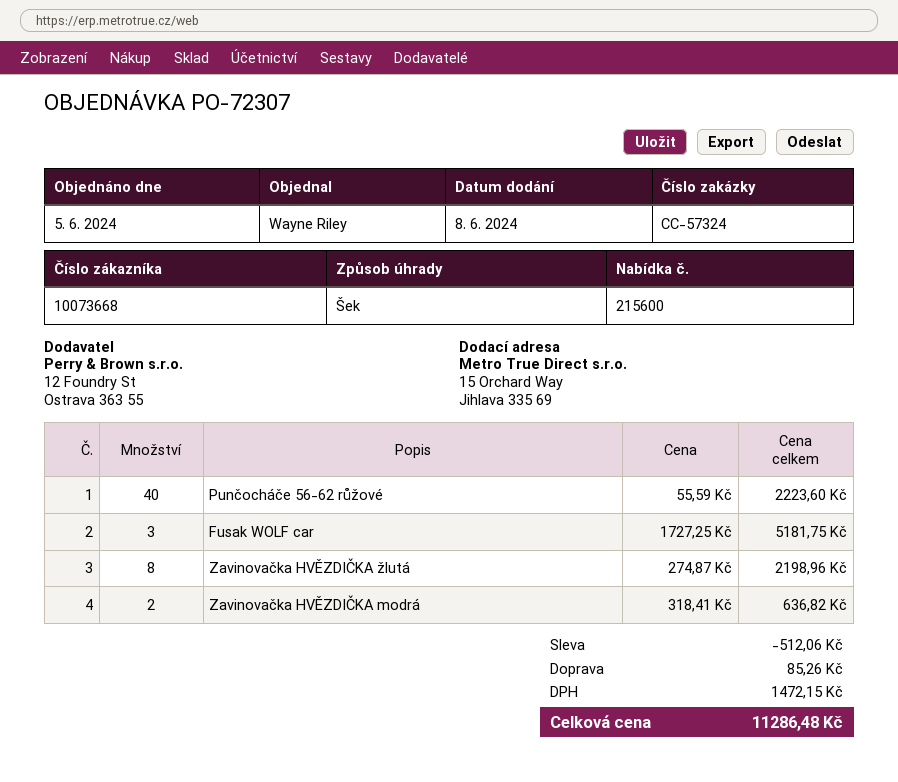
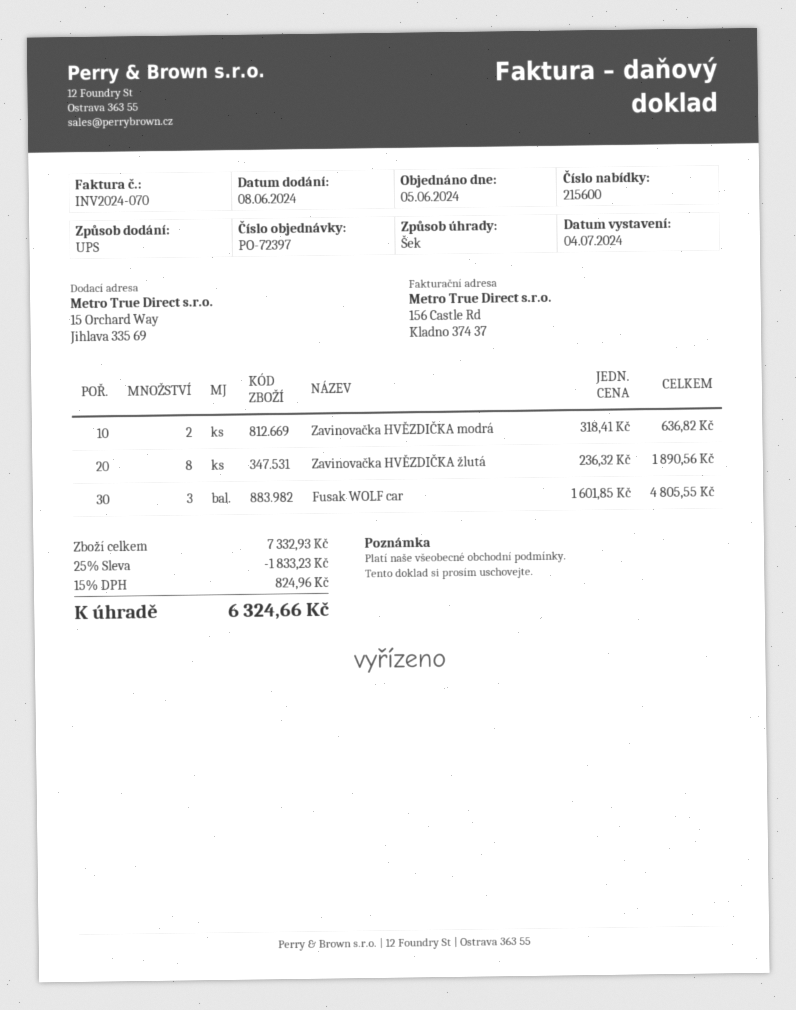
order number: PO-72307 -> PO-72397
Punčocháče 56-62 růžové: 40 x 55.59 = 2223.60 -> none
Fusak WOLF car: 3 x 1727.25 = 5181.75 -> 3 x 1601.85 = 4805.55
Zavinovačka HVĚZDIČKA žlutá: 8 x 274.87 = 2198.96 -> 8 x 236.32 = 1890.56
discount: 512.06 -> 1833.23
shipping: 85.26 -> none
tax: 1472.15 -> 824.96
total: 11286.48 -> 6324.66

